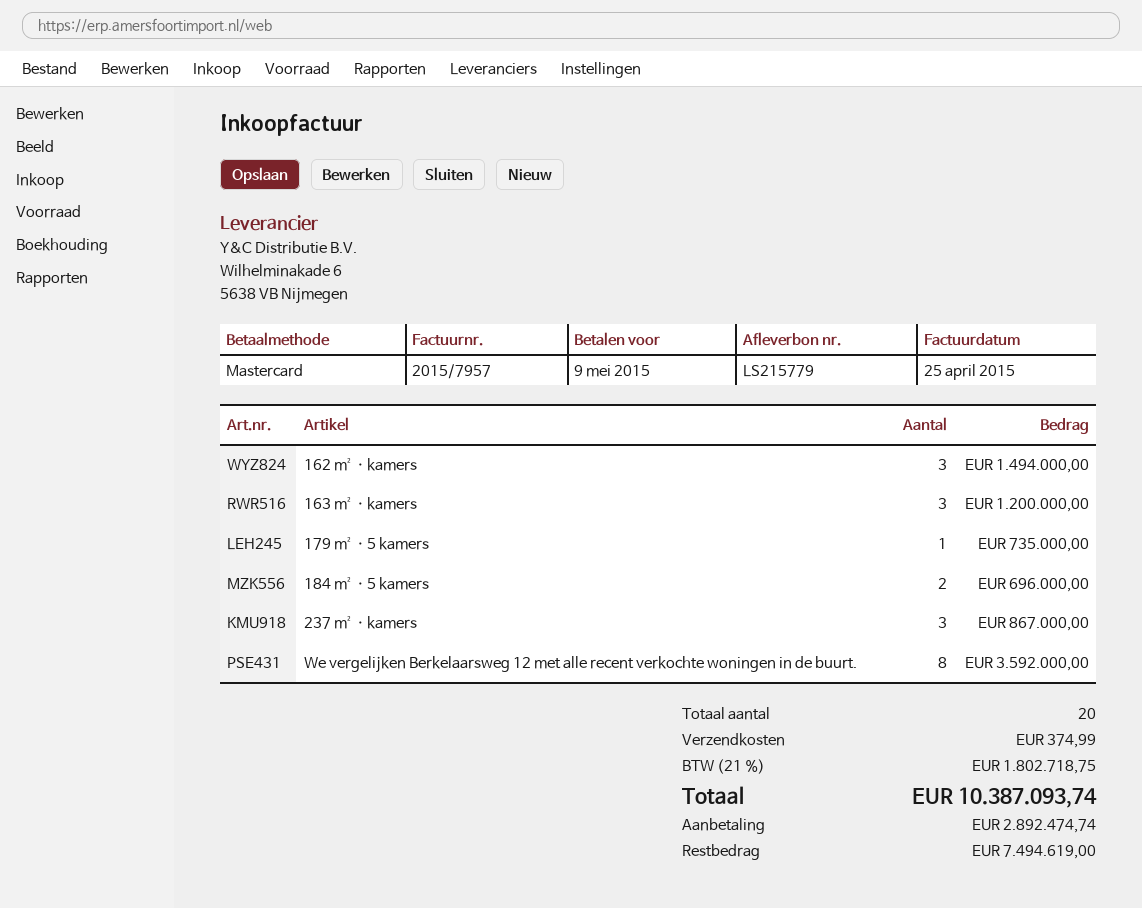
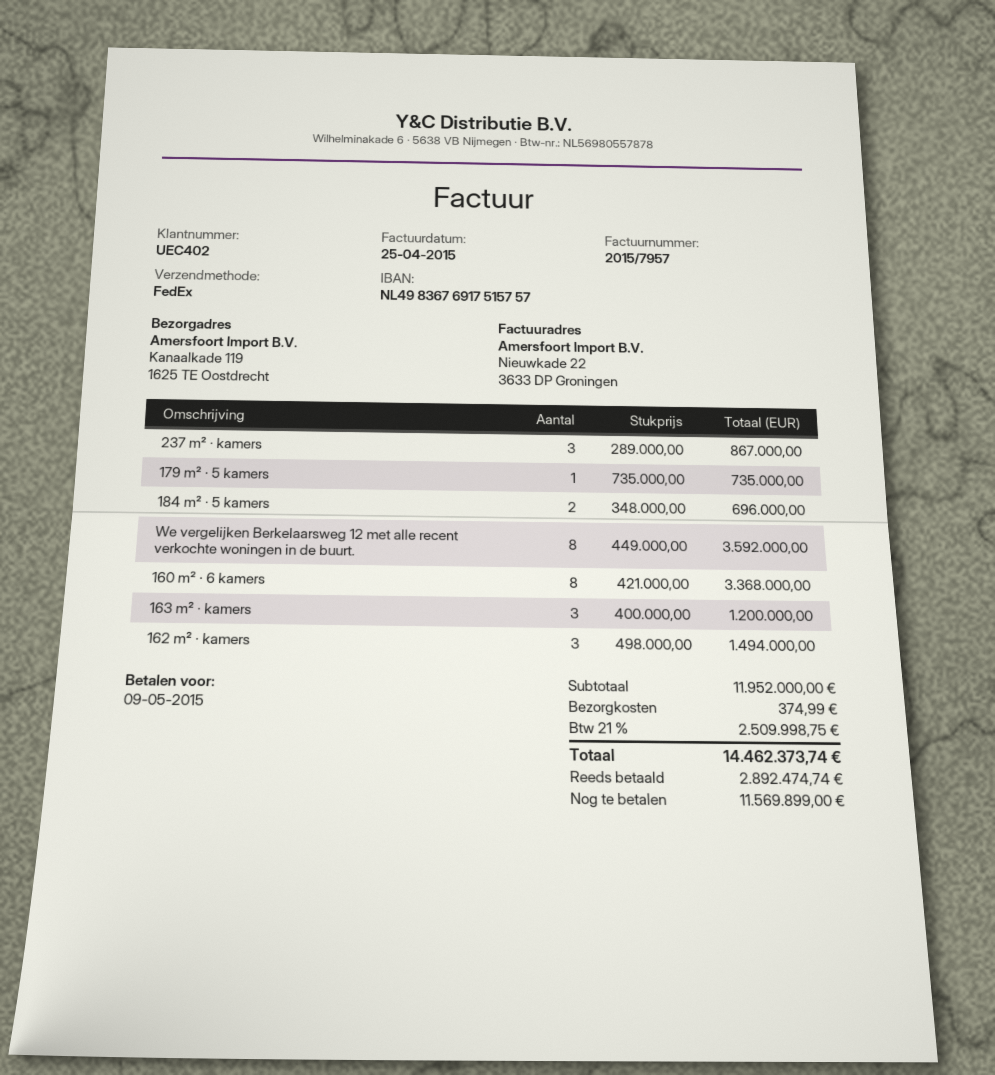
160 m² · 6 kamers: none -> 8 for 3368000.00
tax: 21% = 1802718.75 -> 21% = 2509998.75
total: 10387093.74 -> 14462373.74
balance: 7494619.00 -> 11569899.00

